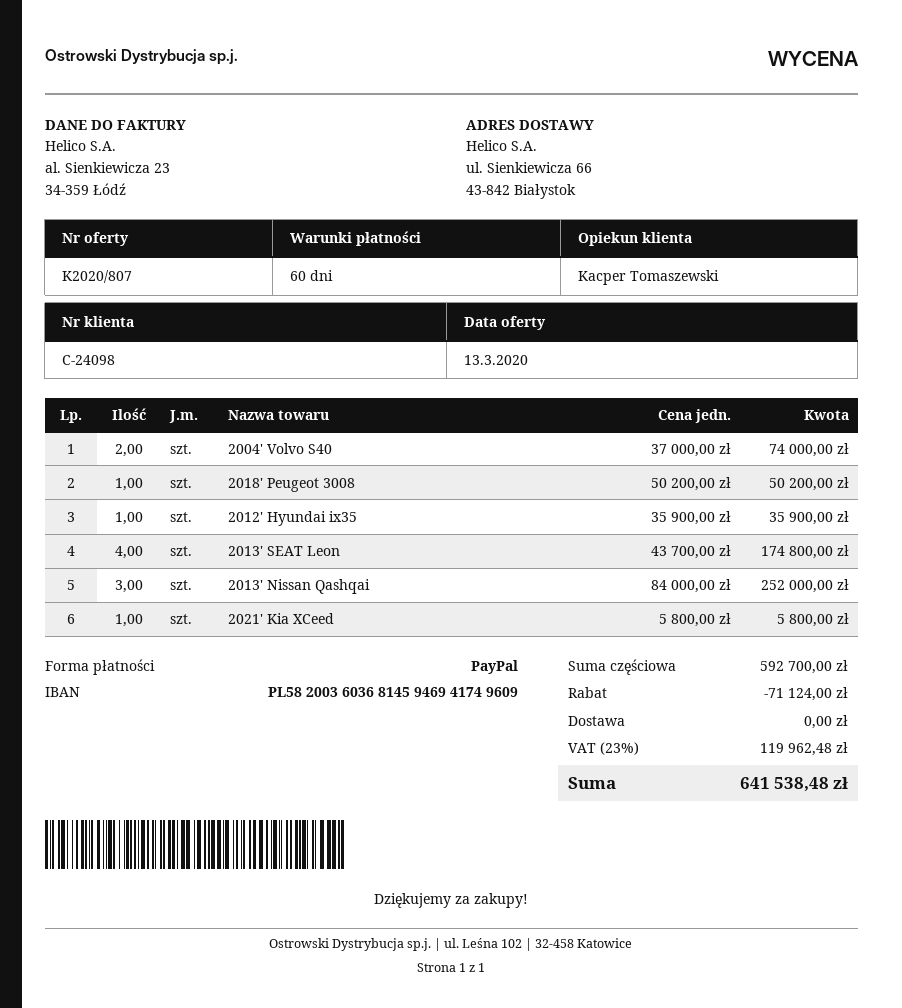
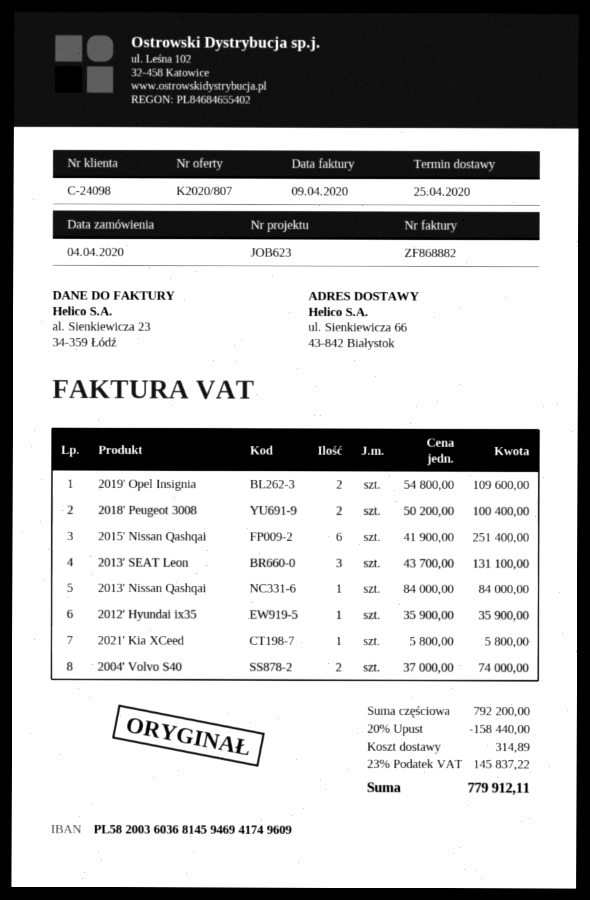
2018' Peugeot 3008: 1 x 50200.00 = 50200.00 -> 2 x 50200.00 = 100400.00
2013' SEAT Leon: 4 x 43700.00 = 174800.00 -> 3 x 43700.00 = 131100.00
2013' Nissan Qashqai: 3 x 84000.00 = 252000.00 -> 1 x 84000.00 = 84000.00
2019' Opel Insignia: none -> 2 x 54800.00 = 109600.00
2015' Nissan Qashqai: none -> 6 x 41900.00 = 251400.00
subtotal: 592700.00 -> 792200.00
discount: 71124.00 -> 158440.00
shipping: 0.00 -> 314.89
tax: 23% = 119962.48 -> 23% = 145837.22
total: 641538.48 -> 779912.11

